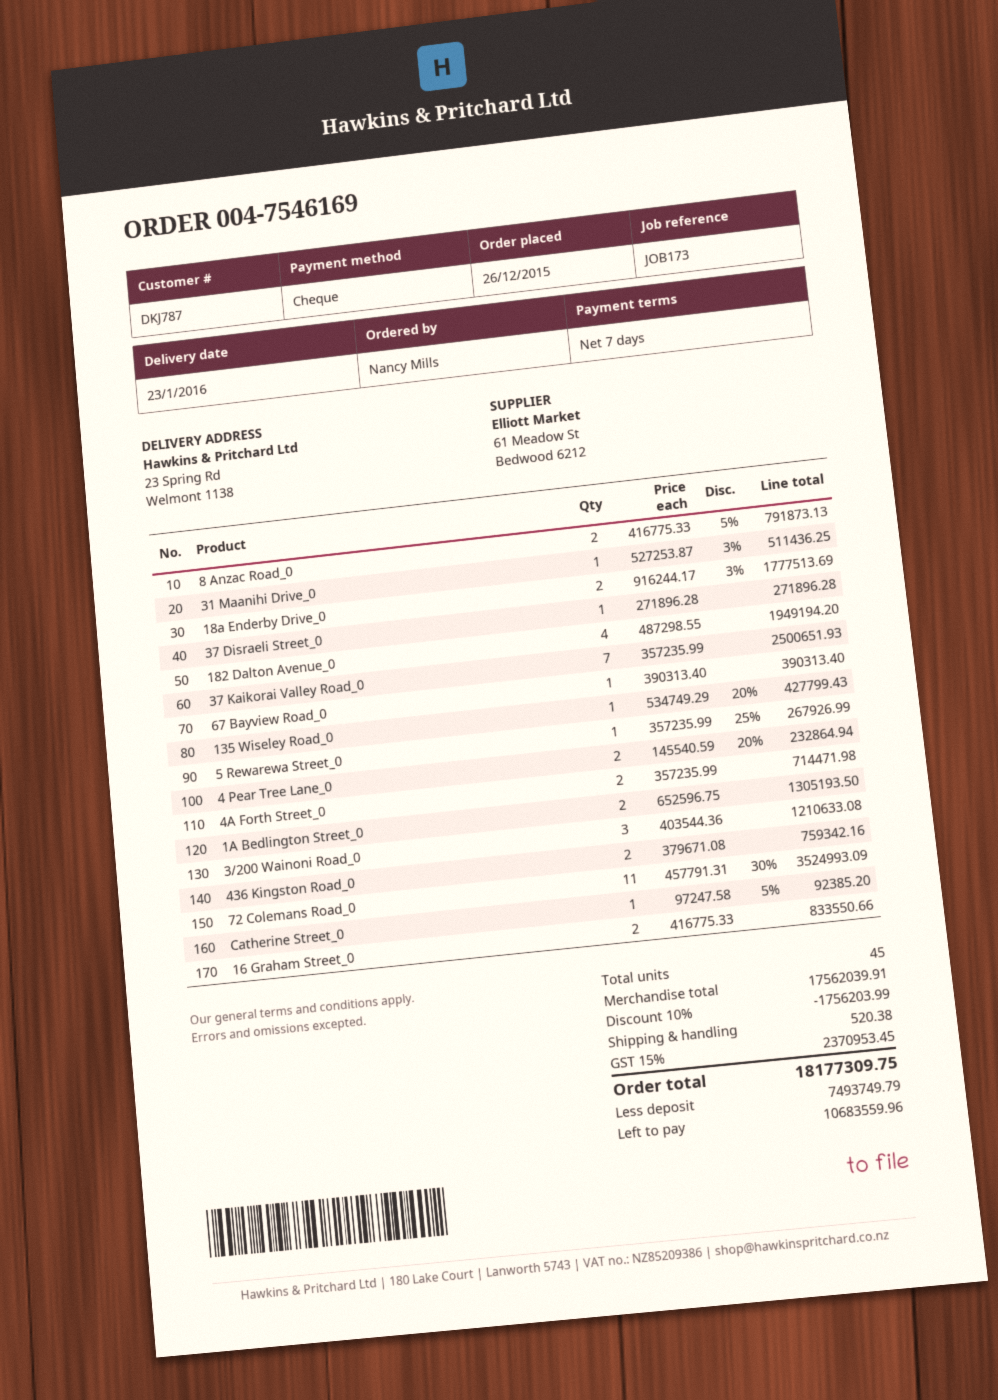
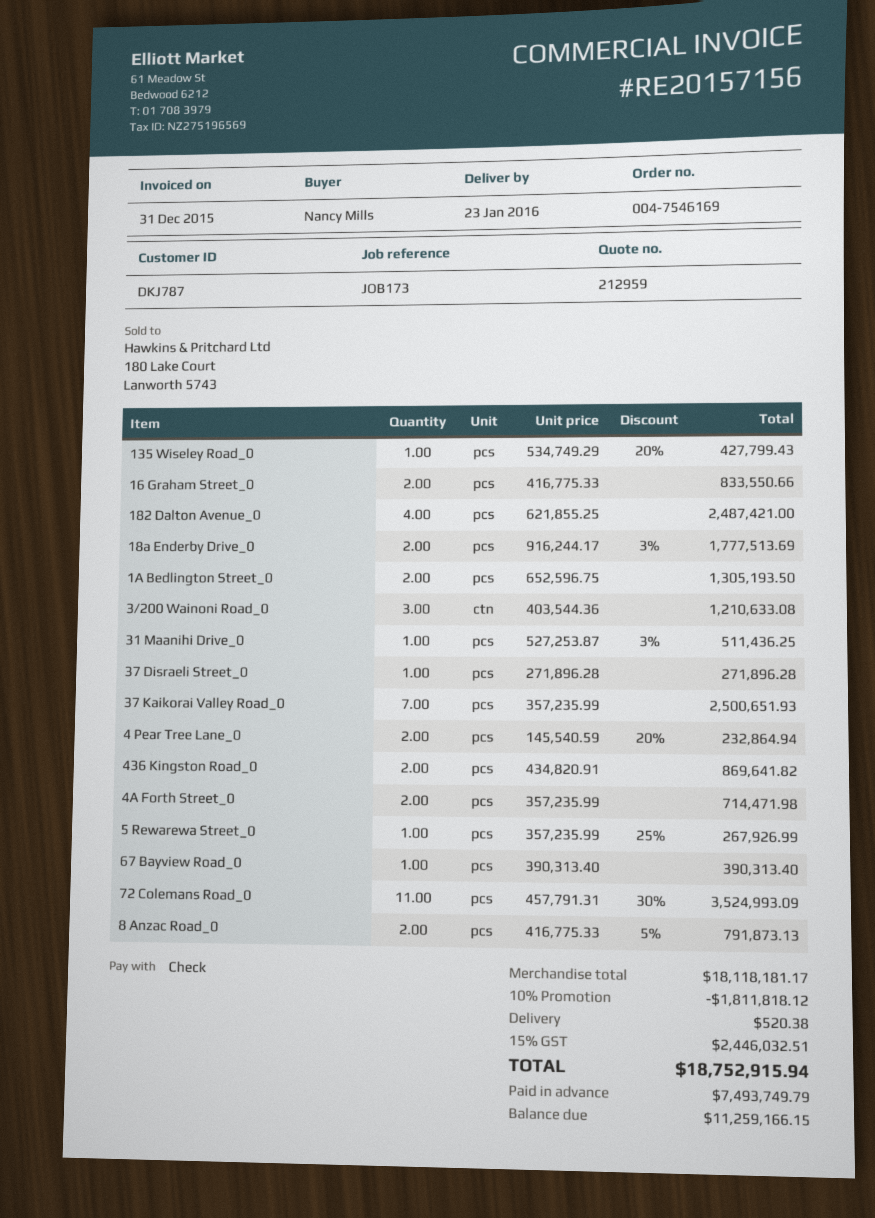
182 Dalton Avenue_0: 4 x 487298.55 = 1949194.20 -> 4 x 621855.25 = 2487421.00
436 Kingston Road_0: 2 x 379671.08 = 759342.16 -> 2 x 434820.91 = 869641.82
Catherine Street_0: 1 x 97247.58 - 5% = 92385.20 -> none
subtotal: 17562039.91 -> 18118181.17
discount: 10% = 1756203.99 -> 10% = 1811818.12
tax: 15% = 2370953.45 -> 15% = 2446032.51
total: 18177309.75 -> 18752915.94
balance: 10683559.96 -> 11259166.15

